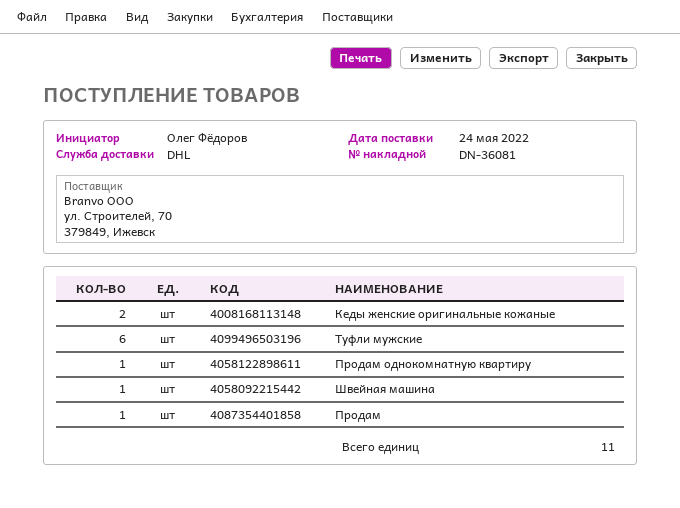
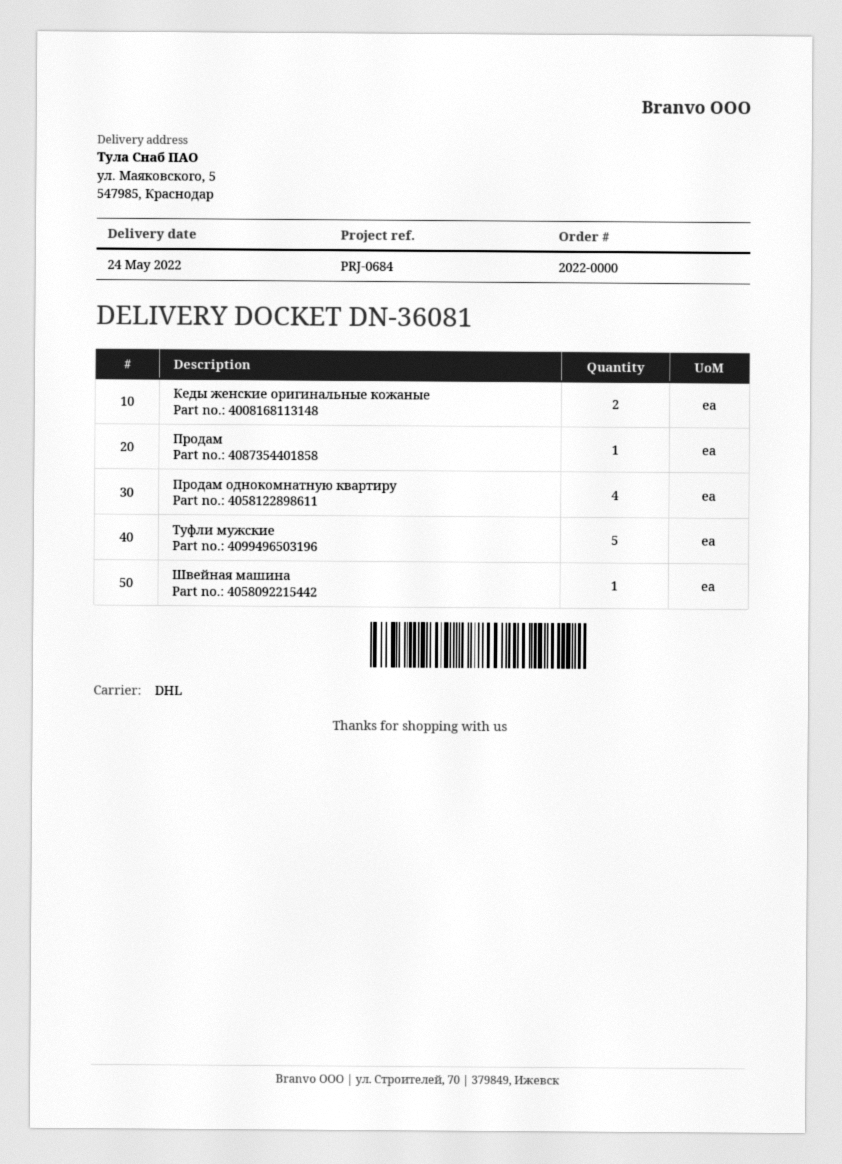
Туфли мужские: 6 -> 5
Продам однокомнатную квартиру: 1 -> 4

